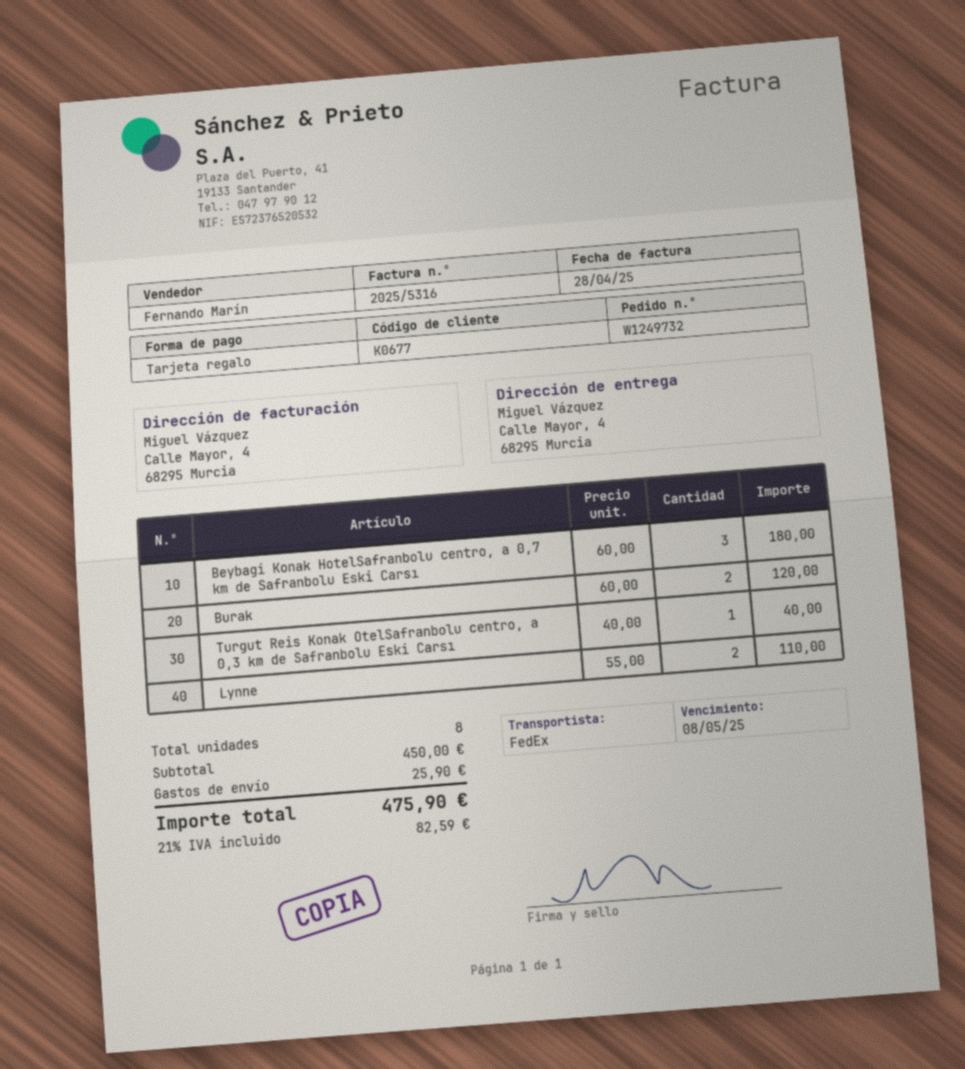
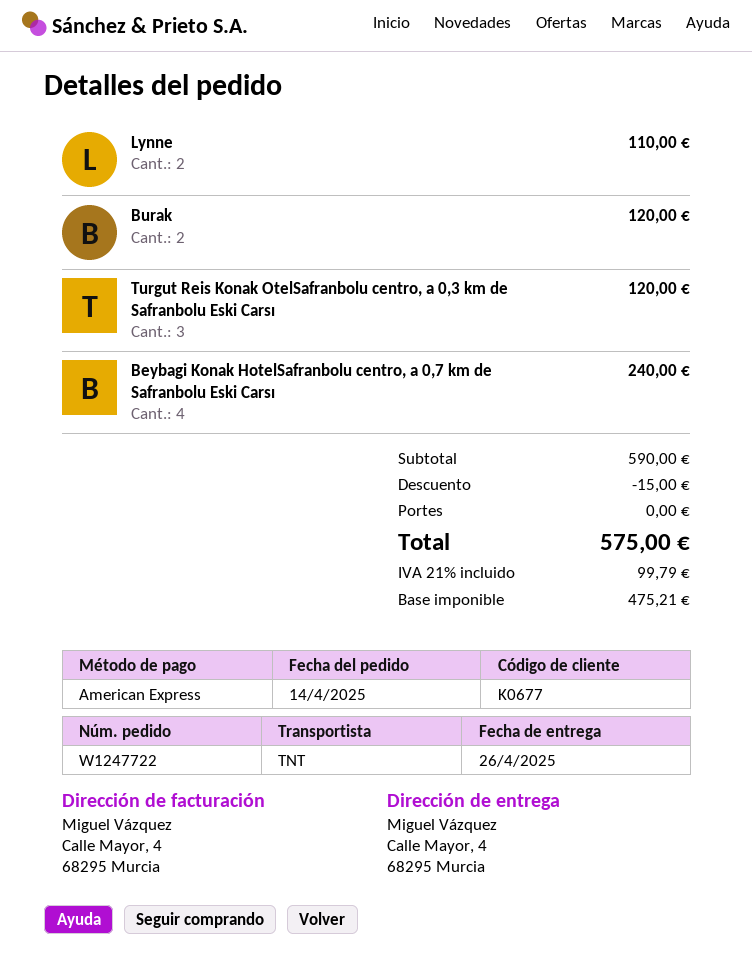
order number: W1249732 -> W1247722
payment method: gift card -> American Express
shipping method: FedEx -> TNT
Beybagi Konak HotelSafranbolu centro, a 0,7 km de Safranbolu Eski Carsı: 3 for 180.00 -> 4 for 240.00
Turgut Reis Konak OtelSafranbolu centro, a 0,3 km de Safranbolu Eski Carsı: 1 for 40.00 -> 3 for 120.00
subtotal: 450.00 -> 590.00
discount: none -> 15.00
shipping: 25.90 -> 0.00
tax: 21% = 82.59 -> 21% = 99.79
total: 475.90 -> 575.00

